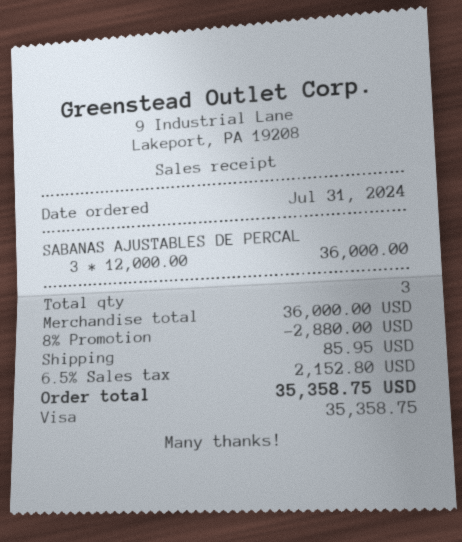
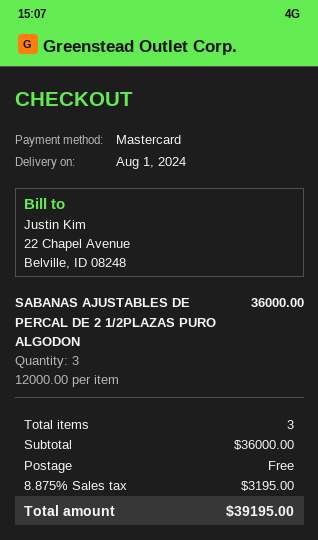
payment method: Visa -> Mastercard
discount: 8% = 2880.00 -> none
shipping: 85.95 -> 0.00
tax: 6.5% = 2152.80 -> 8.875% = 3195.00
total: 35358.75 -> 39195.00

